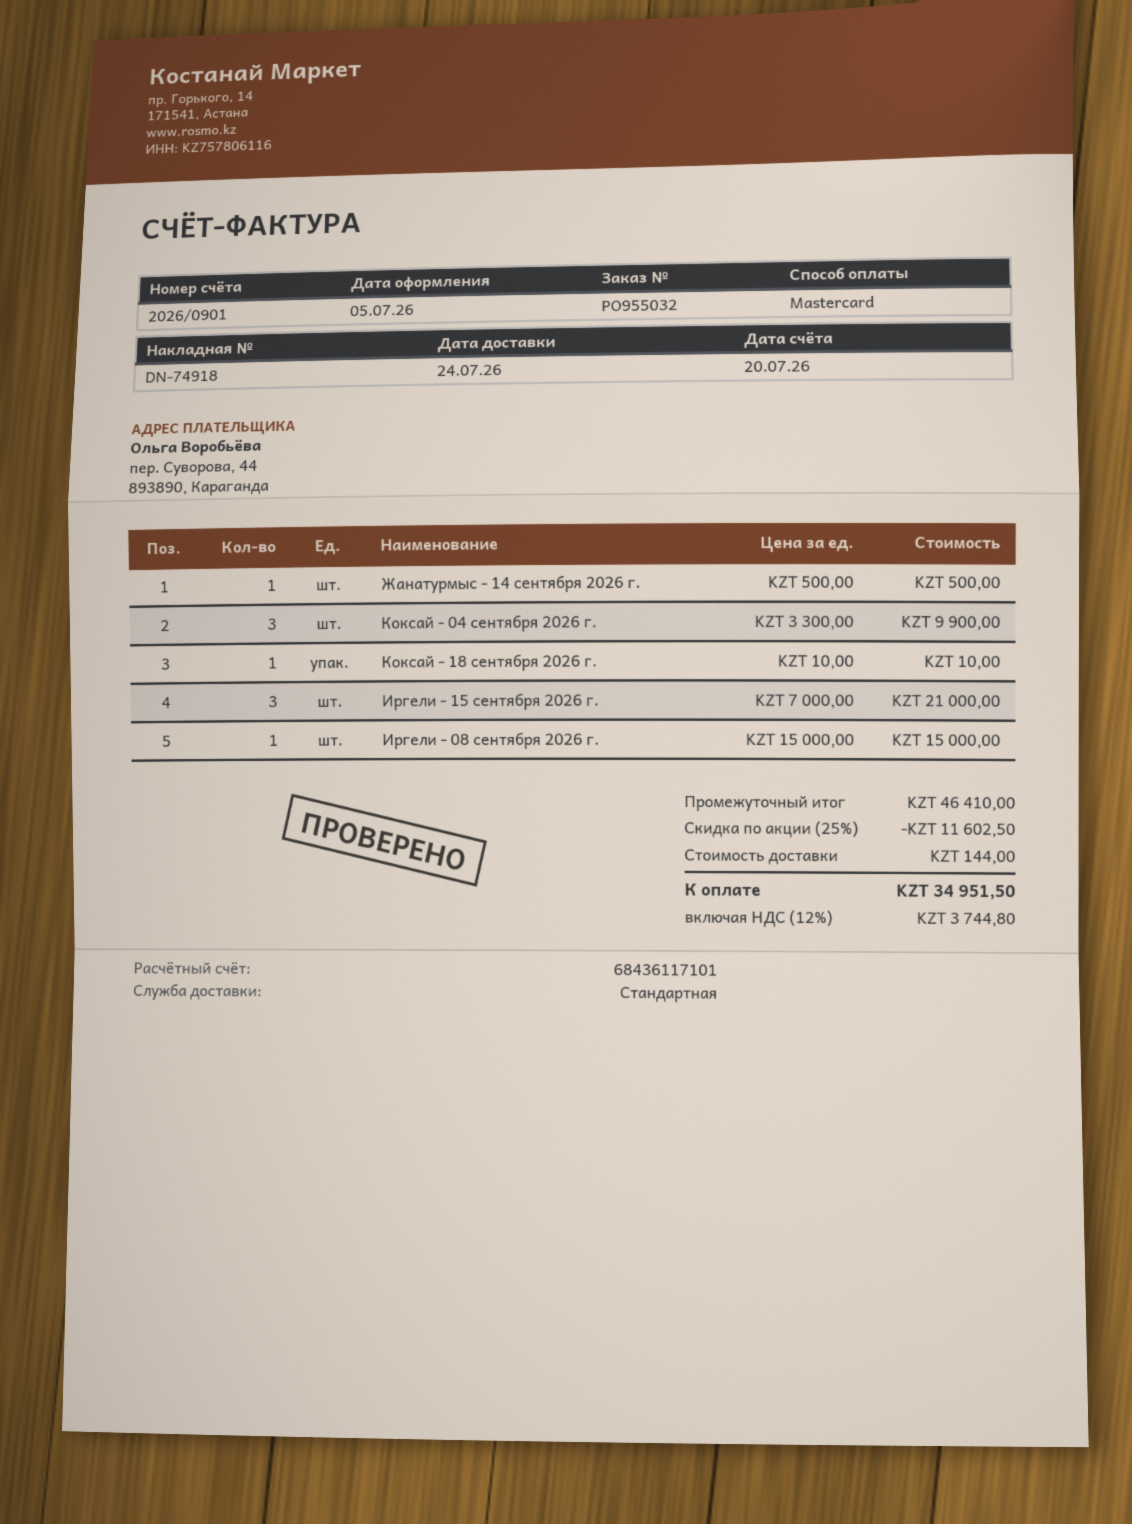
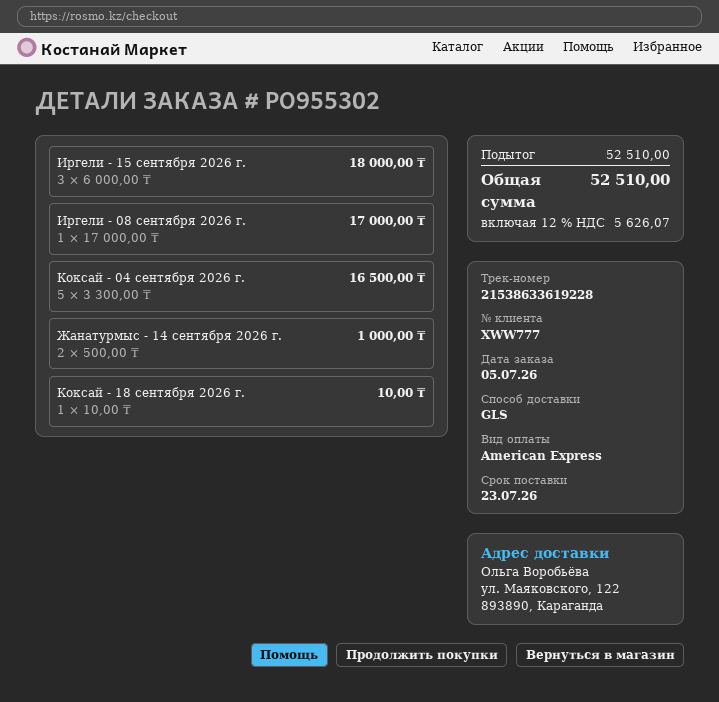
order number: PO955032 -> PO955302
delivery date: 2026-07-24 -> 2026-07-23
payment method: Mastercard -> American Express
shipping method: standard -> GLS
Жанатурмыс - 14 сентября 2026 г.: 1 x 500.00 = 500.00 -> 2 x 500.00 = 1000.00
Коксай - 04 сентября 2026 г.: 3 x 3300.00 = 9900.00 -> 5 x 3300.00 = 16500.00
Иргели - 15 сентября 2026 г.: 3 x 7000.00 = 21000.00 -> 3 x 6000.00 = 18000.00
Иргели - 08 сентября 2026 г.: 1 x 15000.00 = 15000.00 -> 1 x 17000.00 = 17000.00
subtotal: 46410.00 -> 52510.00
discount: 25% = 11602.50 -> none
shipping: 144.00 -> none
tax: 12% = 3744.80 -> 12% = 5626.07
total: 34951.50 -> 52510.00

